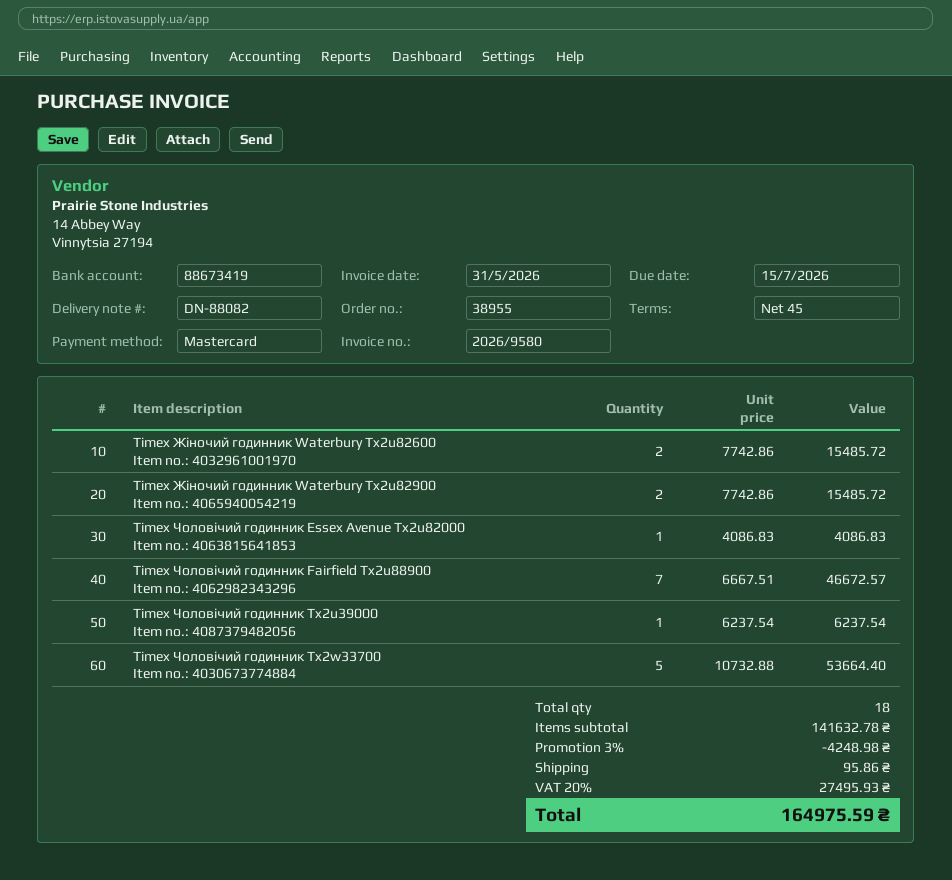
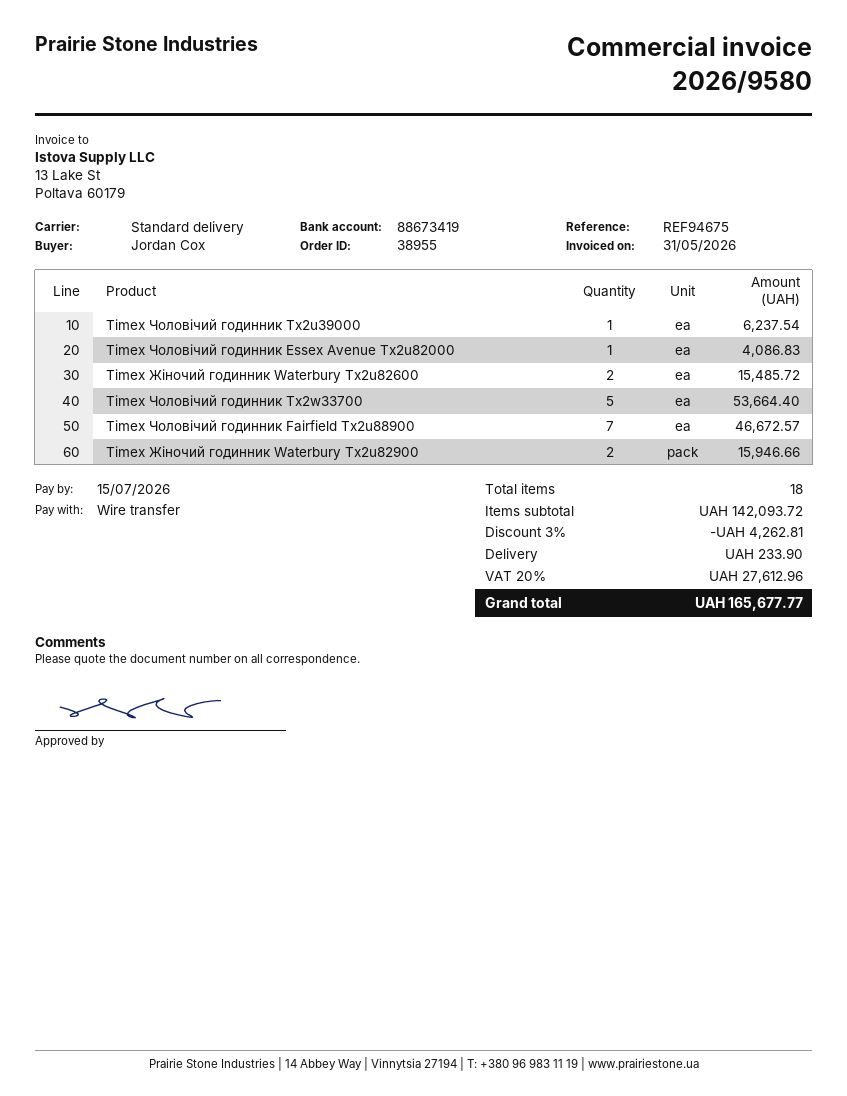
payment method: Mastercard -> bank transfer
Timex Жіночий годинник Waterbury Tx2u82900: 2 for 15485.72 -> 2 for 15946.66
subtotal: 141632.78 -> 142093.72
discount: 3% = 4248.98 -> 3% = 4262.81
shipping: 95.86 -> 233.90
tax: 20% = 27495.93 -> 20% = 27612.96
total: 164975.59 -> 165677.77

